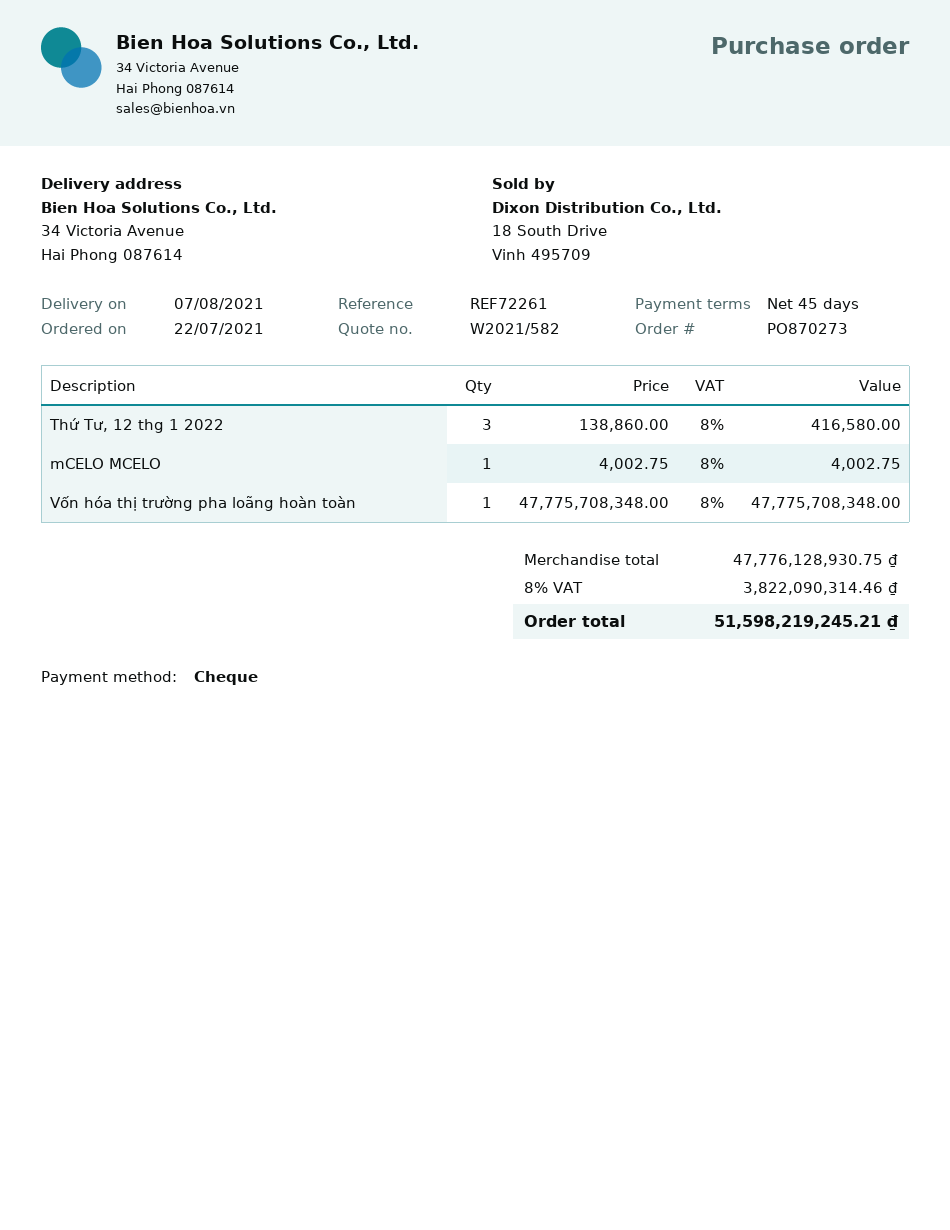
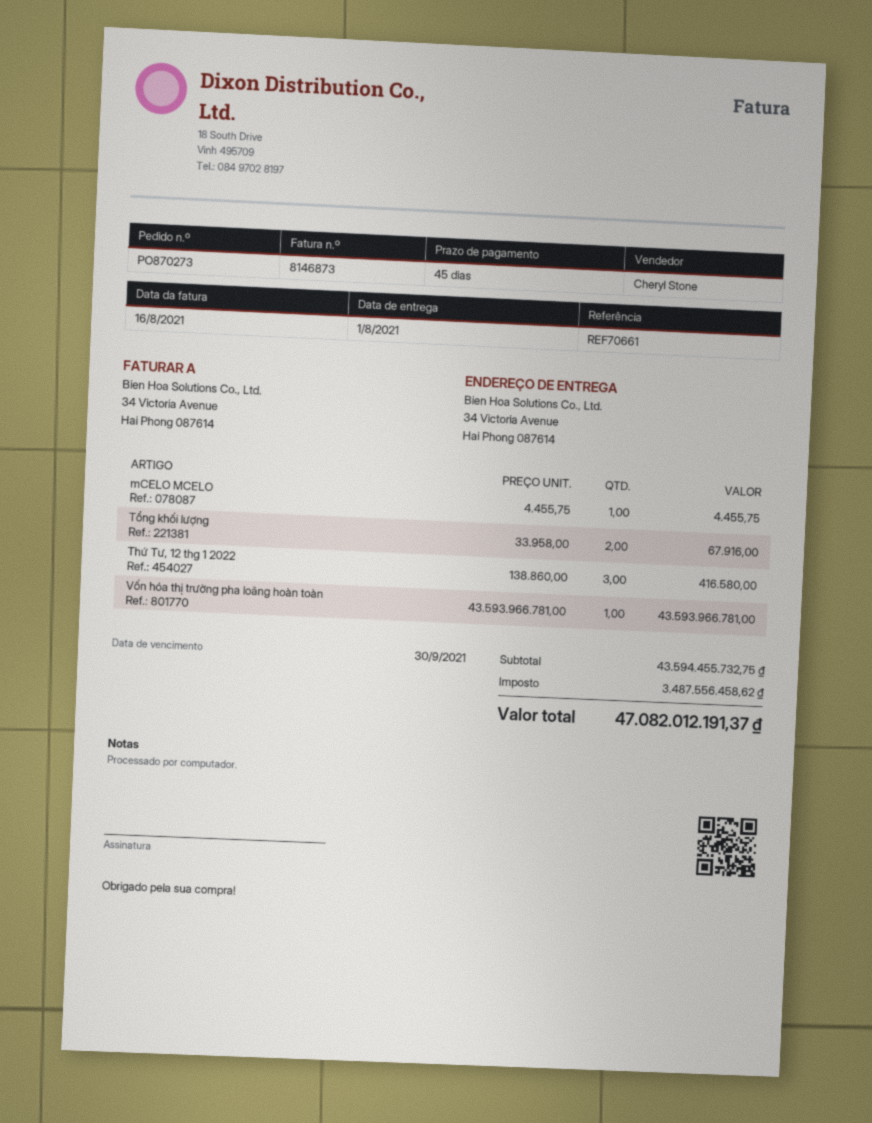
delivery date: 2021-08-07 -> 2021-08-01
reference: REF72261 -> REF70661
mCELO MCELO: 1 x 4002.75 = 4002.75 -> 1 x 4455.75 = 4455.75
Vốn hóa thị trường pha loãng hoàn toàn: 1 x 47775708348.00 = 47775708348.00 -> 1 x 43593966781.00 = 43593966781.00
Tổng khối lượng: none -> 2 x 33958.00 = 67916.00
subtotal: 47776128930.75 -> 43594455732.75
tax: 3822090314.46 -> 3487556458.62
total: 51598219245.21 -> 47082012191.37

